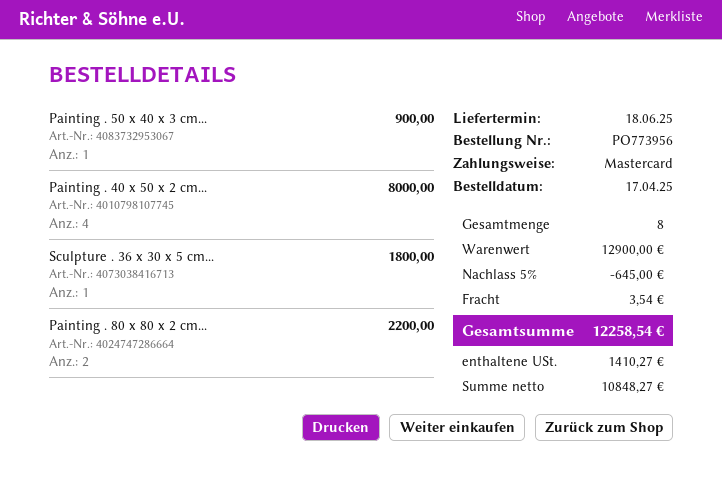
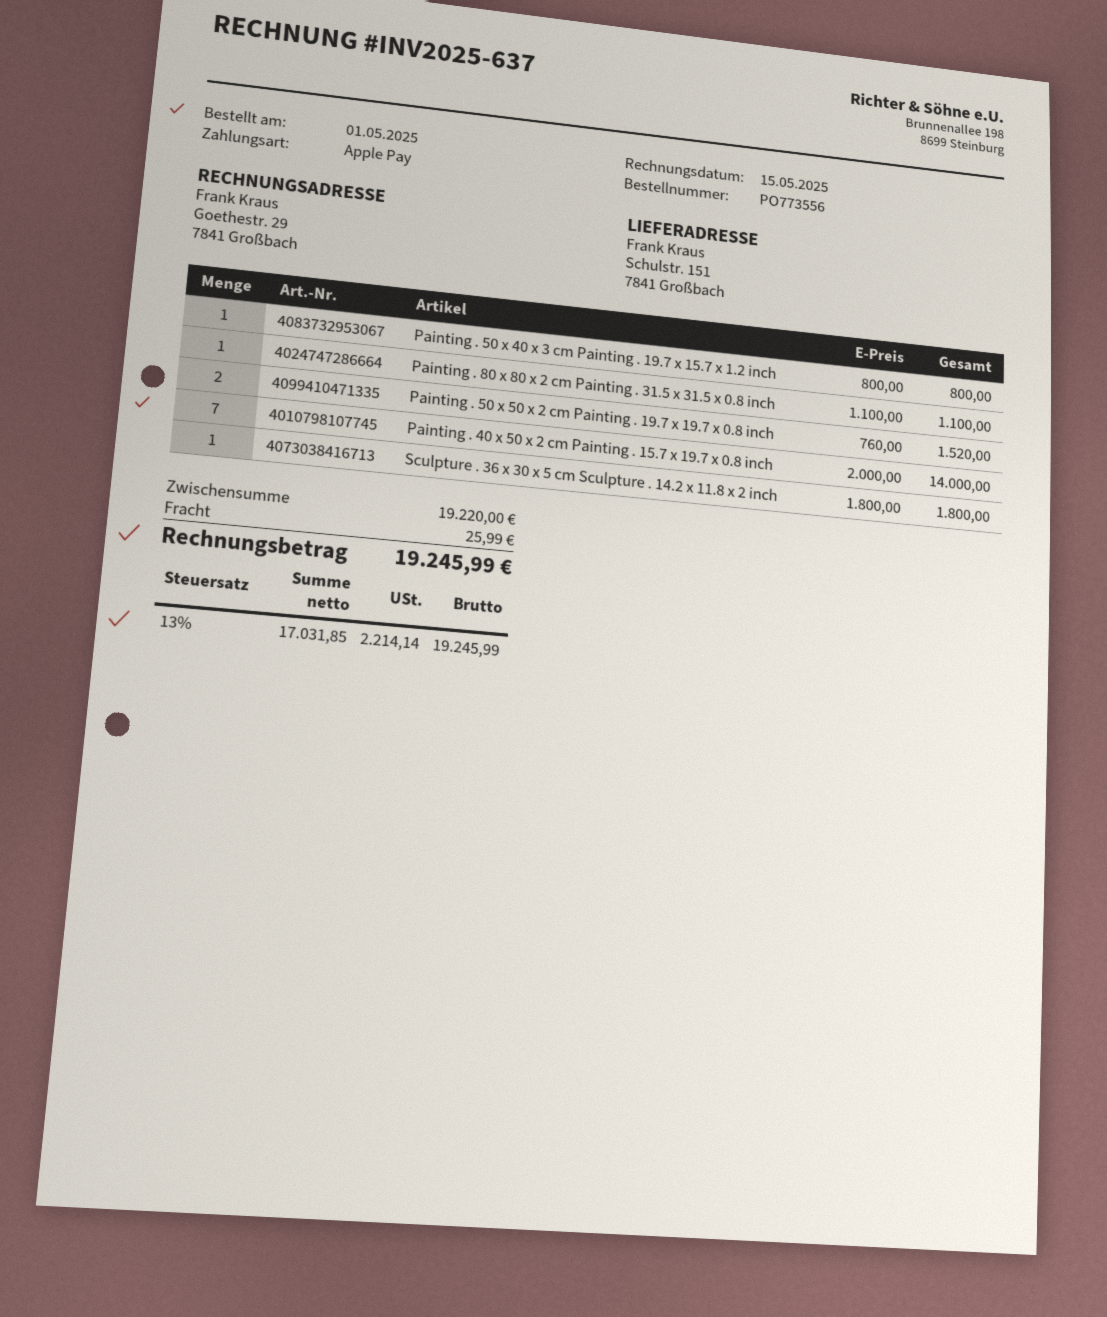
order number: PO773956 -> PO773556
order date: 2025-04-17 -> 2025-05-01
payment method: Mastercard -> Apple Pay
Painting . 50 x 40 x 3 cm...: 1 for 900.00 -> 1 for 800.00
Painting . 40 x 50 x 2 cm...: 4 for 8000.00 -> 7 for 14000.00
Painting . 80 x 80 x 2 cm...: 2 for 2200.00 -> 1 for 1100.00
Painting . 50 x 50 x 2 cm Painting . 19.7 x 19.7 x 0.8 inch: none -> 2 for 1520.00
subtotal: 12900.00 -> 19220.00
discount: 5% = 645.00 -> none
shipping: 3.54 -> 25.99
net: 10848.27 -> 17031.85
tax: 1410.27 -> 2214.14
total: 12258.54 -> 19245.99

